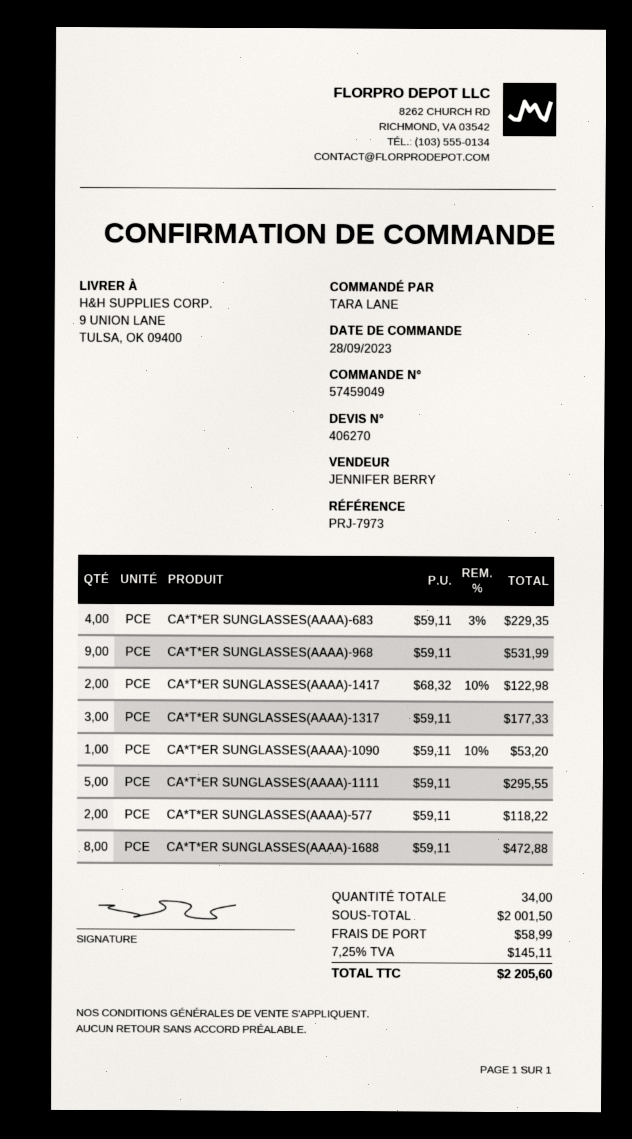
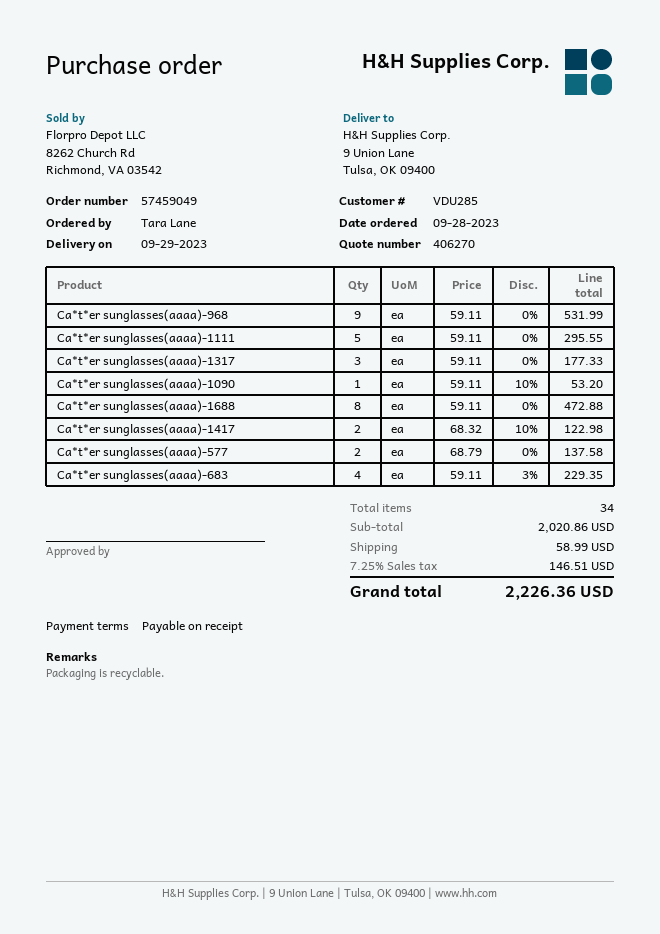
CA*T*ER SUNGLASSES(AAAA)-577: 2 x 59.11 = 118.22 -> 2 x 68.79 = 137.58
subtotal: 2001.50 -> 2020.86
tax: 7.25% = 145.11 -> 7.25% = 146.51
total: 2205.60 -> 2226.36

